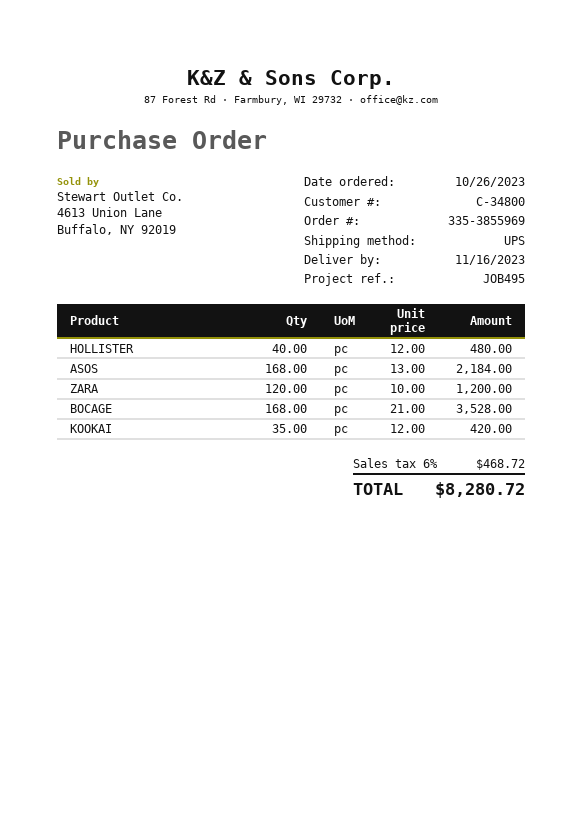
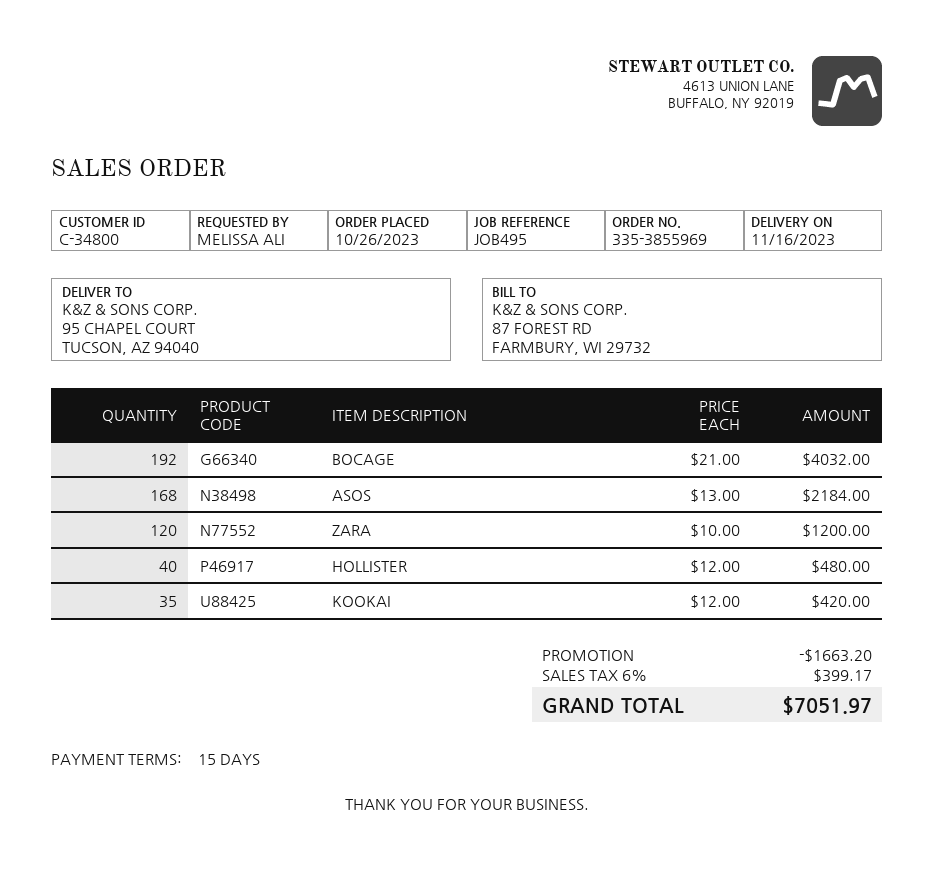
BOCAGE: 168 x 21.00 = 3528.00 -> 192 x 21.00 = 4032.00
discount: none -> 1663.20
tax: 6% = 468.72 -> 6% = 399.17
total: 8280.72 -> 7051.97

